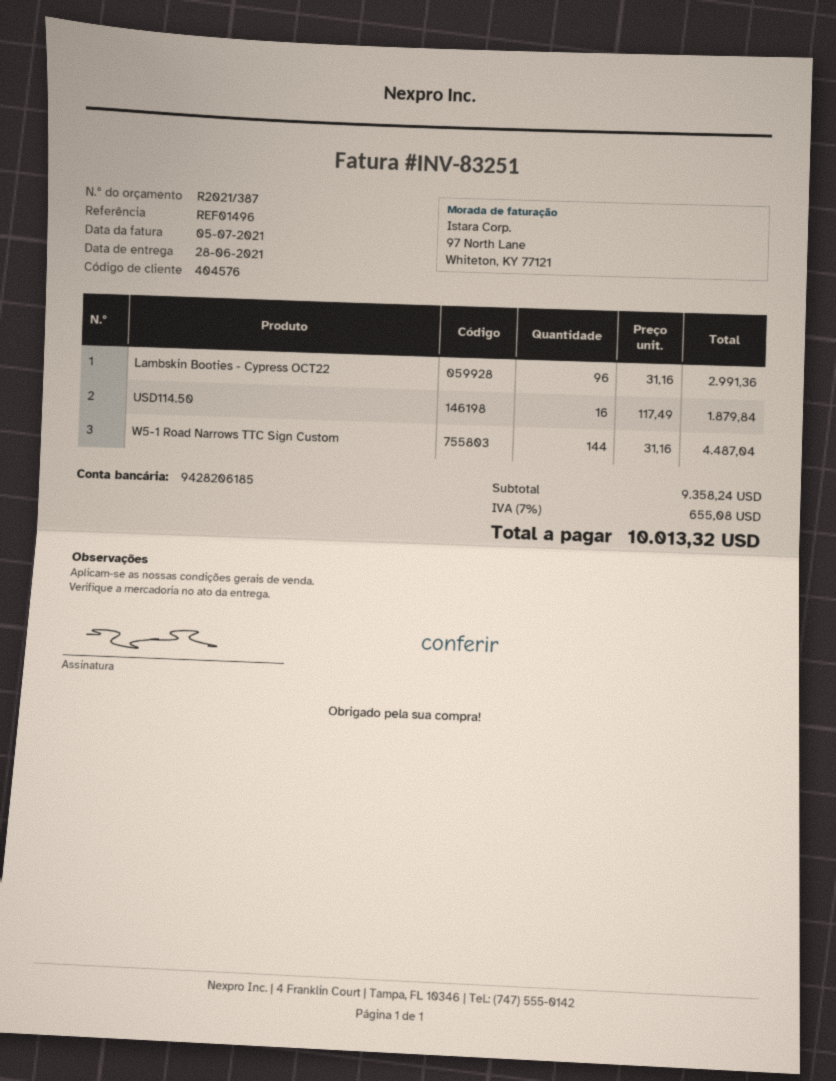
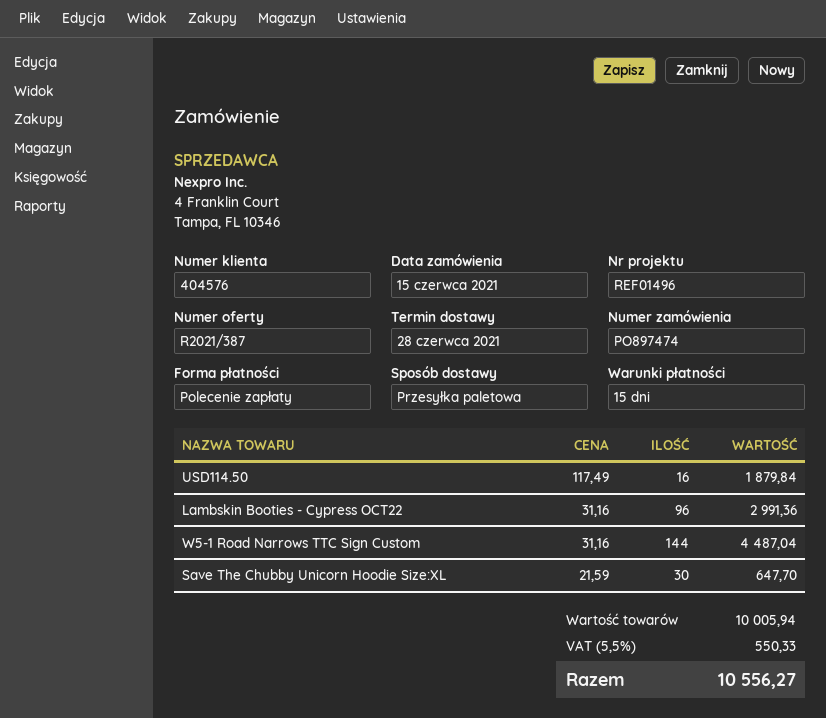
Save The Chubby Unicorn Hoodie Size:XL: none -> 30 x 21.59 = 647.70
subtotal: 9358.24 -> 10005.94
tax: 7% = 655.08 -> 5.5% = 550.33
total: 10013.32 -> 10556.27

